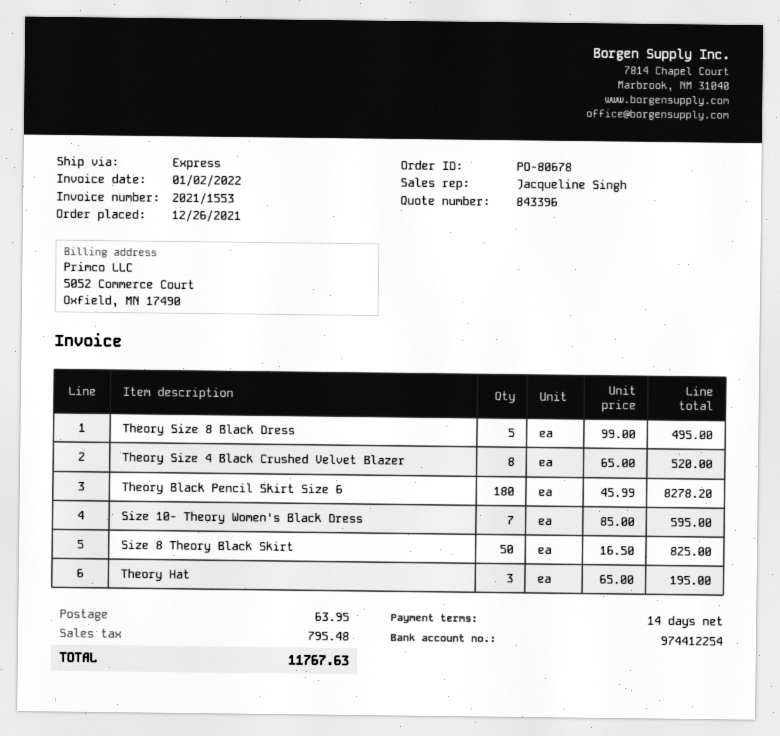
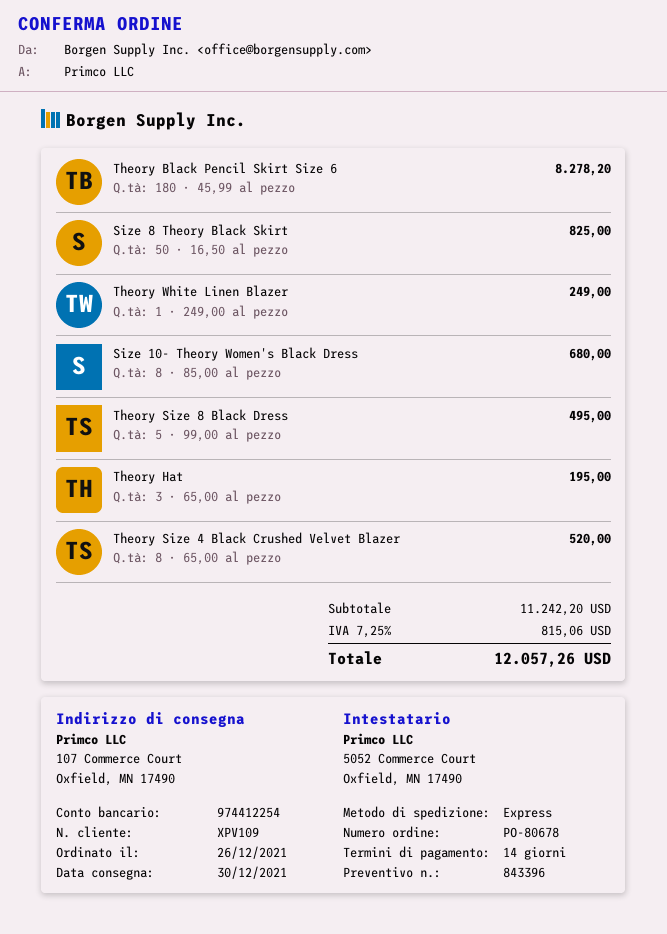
Size 10- Theory Women's Black Dress: 7 x 85.00 = 595.00 -> 8 x 85.00 = 680.00
Theory White Linen Blazer: none -> 1 x 249.00 = 249.00
shipping: 63.95 -> none
tax: 795.48 -> 815.06
total: 11767.63 -> 12057.26

